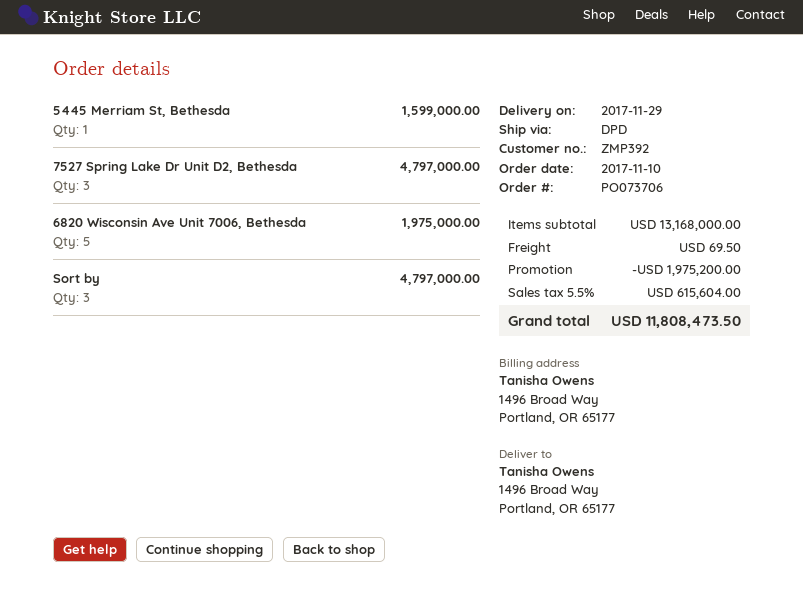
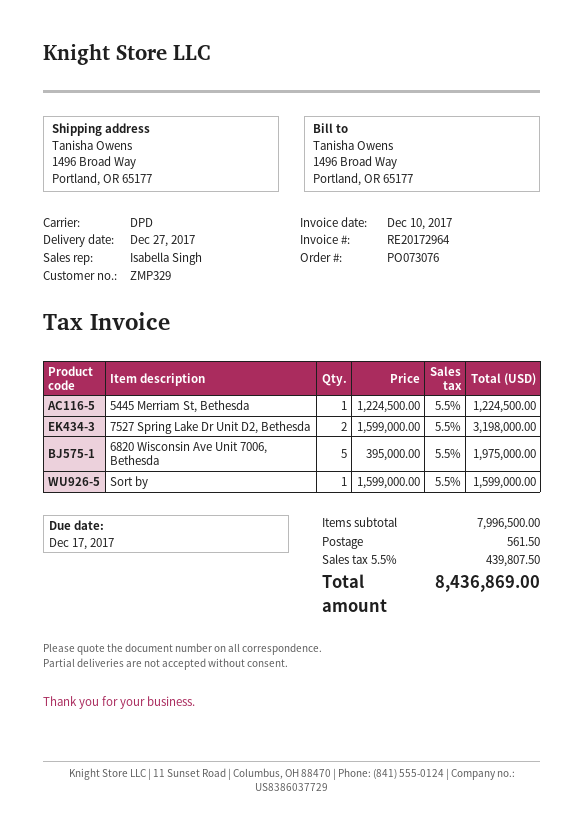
order number: PO073706 -> PO073076
delivery date: 2017-11-29 -> 2017-12-27
customer number: ZMP392 -> ZMP329
5445 Merriam St, Bethesda: 1 for 1599000.00 -> 1 for 1224500.00
7527 Spring Lake Dr Unit D2, Bethesda: 3 for 4797000.00 -> 2 for 3198000.00
Sort by: 3 for 4797000.00 -> 1 for 1599000.00
subtotal: 13168000.00 -> 7996500.00
discount: 1975200.00 -> none
shipping: 69.50 -> 561.50
tax: 5.5% = 615604.00 -> 5.5% = 439807.50
total: 11808473.50 -> 8436869.00

